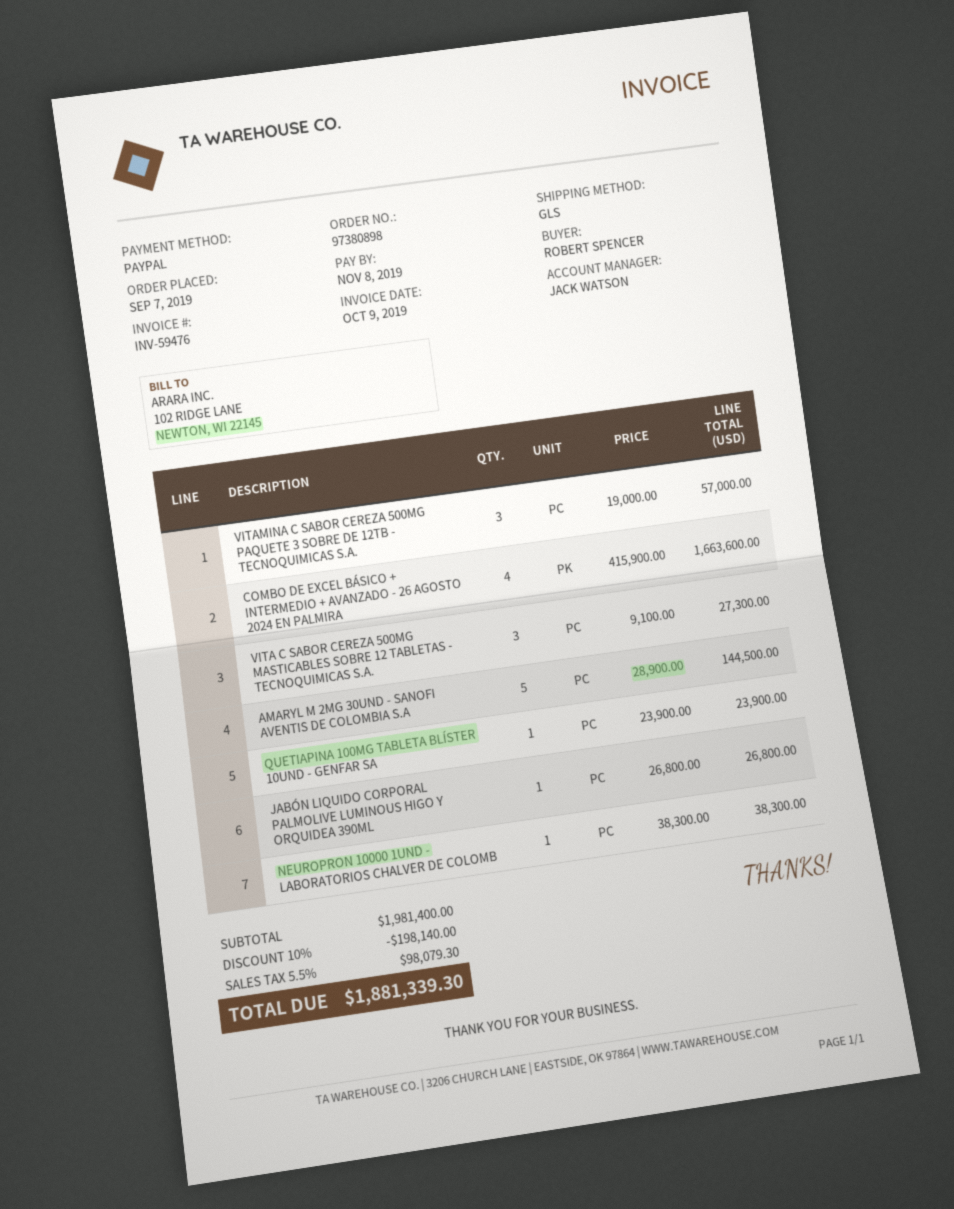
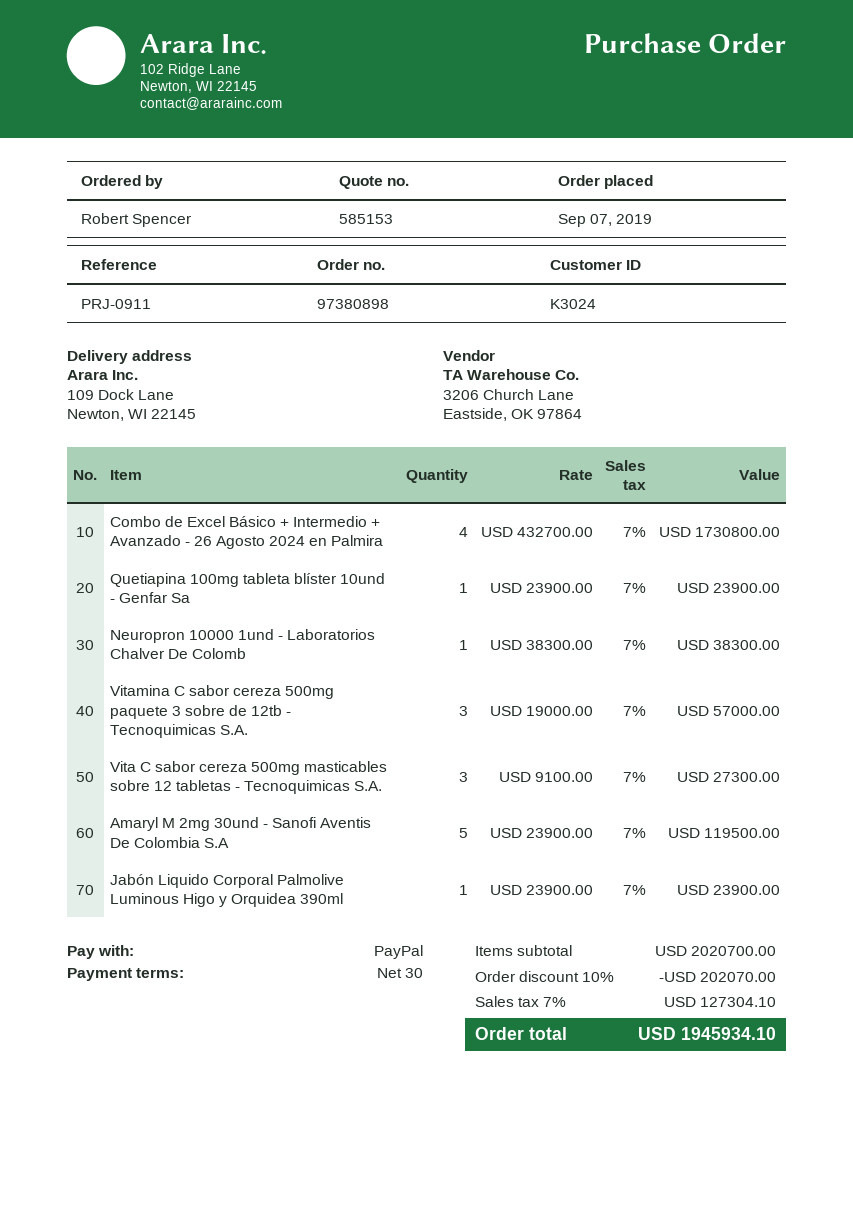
COMBO DE EXCEL BÁSICO + INTERMEDIO + AVANZADO - 26 AGOSTO 2024 EN PALMIRA: 4 x 415900.00 = 1663600.00 -> 4 x 432700.00 = 1730800.00
AMARYL M 2MG 30UND - SANOFI AVENTIS DE COLOMBIA S.A: 5 x 28900.00 = 144500.00 -> 5 x 23900.00 = 119500.00
JABÓN LIQUIDO CORPORAL PALMOLIVE LUMINOUS HIGO Y ORQUIDEA 390ML: 1 x 26800.00 = 26800.00 -> 1 x 23900.00 = 23900.00
subtotal: 1981400.00 -> 2020700.00
discount: 10% = 198140.00 -> 10% = 202070.00
tax: 5.5% = 98079.30 -> 7% = 127304.10
total: 1881339.30 -> 1945934.10

